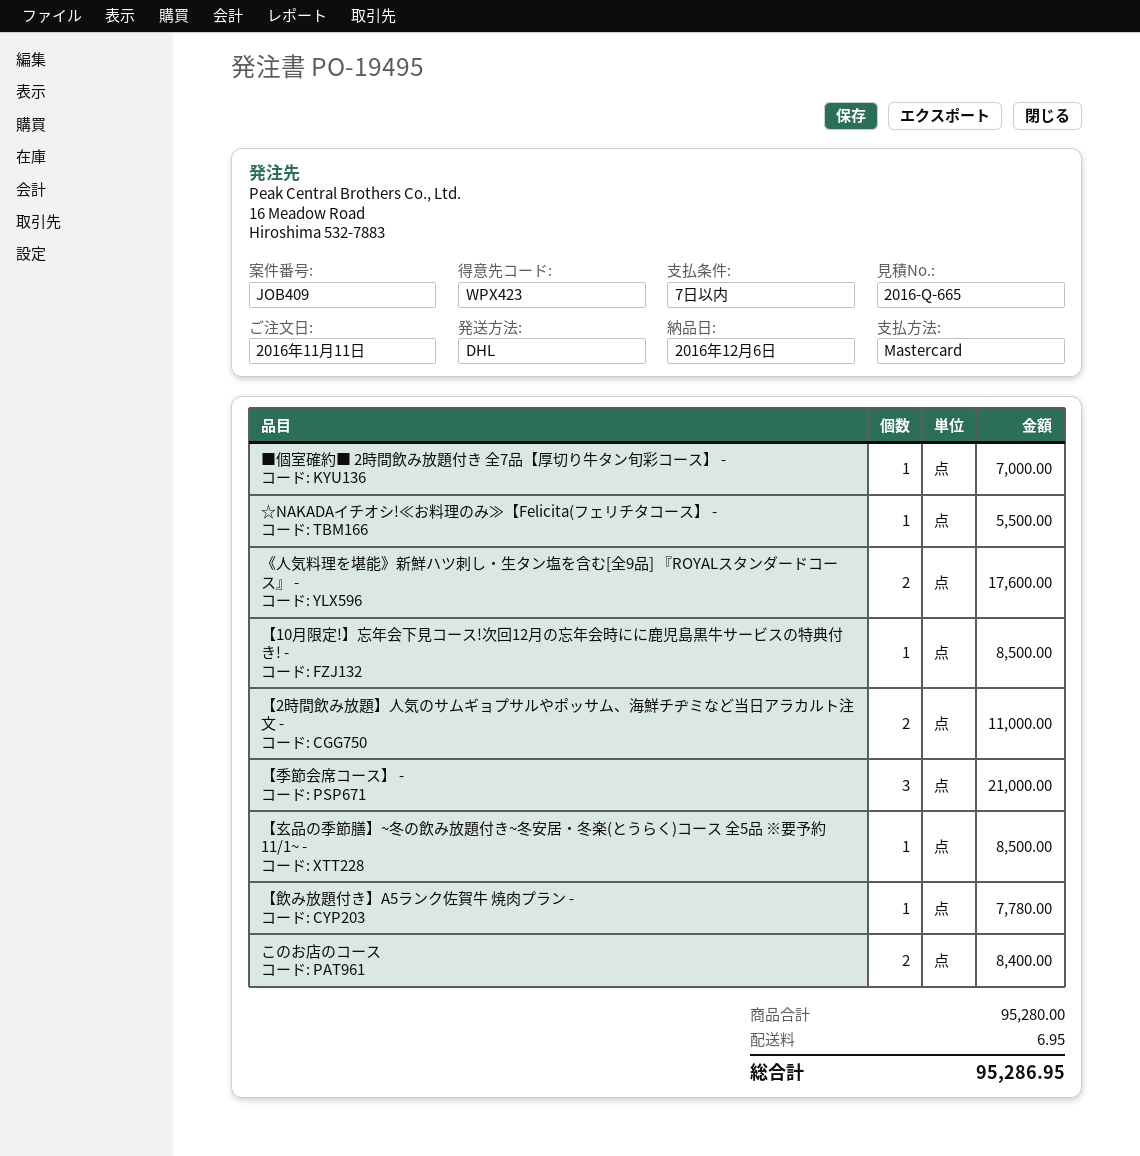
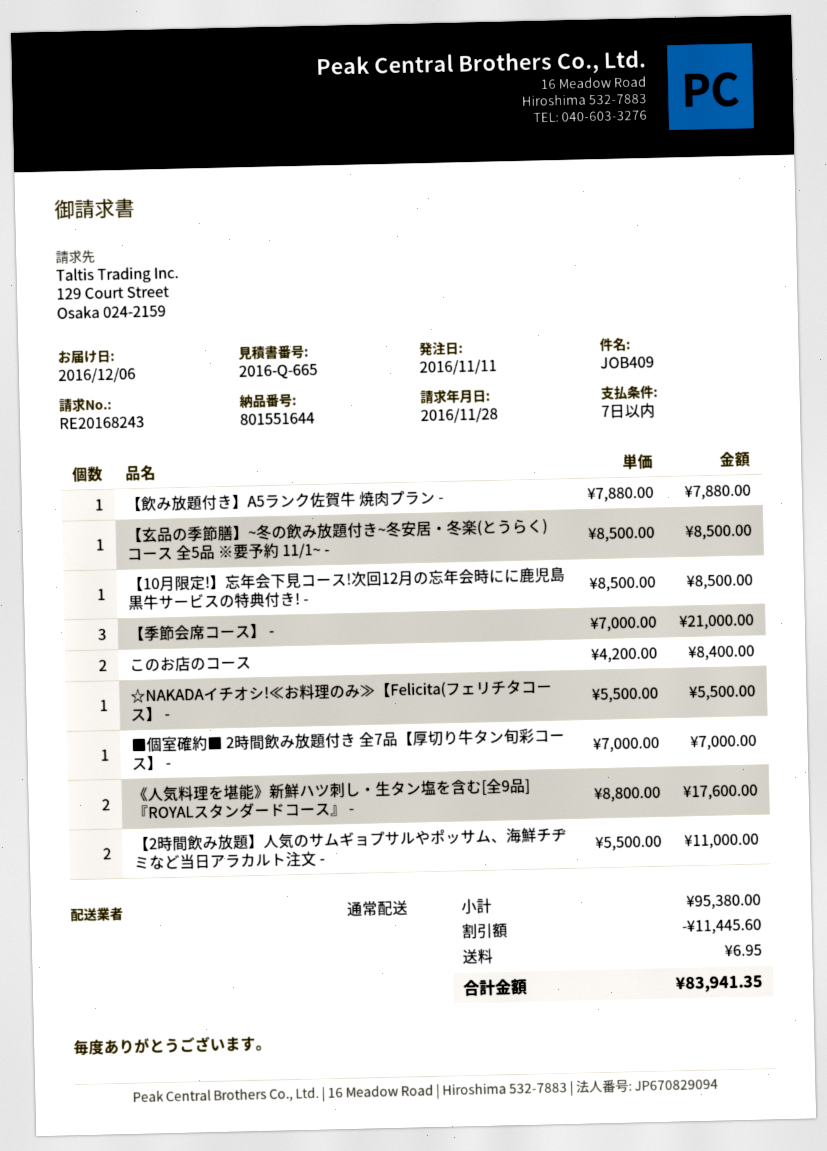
shipping method: DHL -> standard
【飲み放題付き】A5ランク佐賀牛 焼肉プラン -: 1 for 7780.00 -> 1 for 7880.00
subtotal: 95280.00 -> 95380.00
discount: none -> 11445.60
total: 95286.95 -> 83941.35

